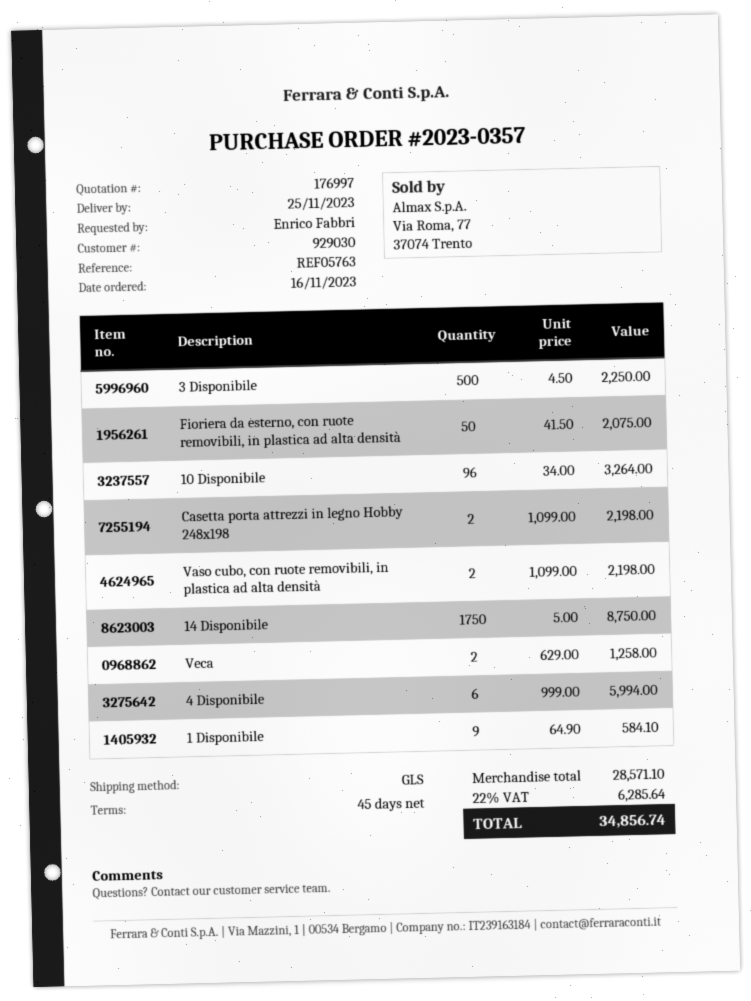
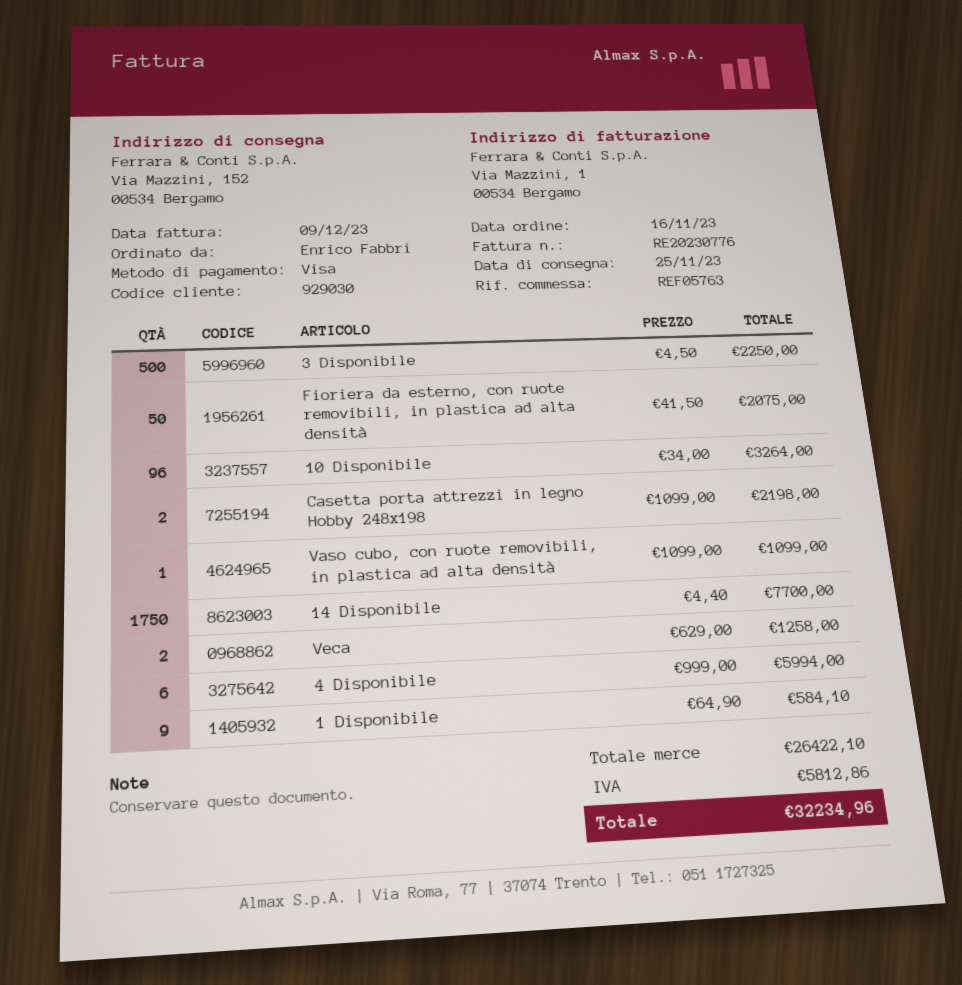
Vaso cubo, con ruote removibili, in plastica ad alta densità: 2 x 1099.00 = 2198.00 -> 1 x 1099.00 = 1099.00
14 Disponibile: 1750 x 5.00 = 8750.00 -> 1750 x 4.40 = 7700.00
subtotal: 28571.10 -> 26422.10
tax: 6285.64 -> 5812.86
total: 34856.74 -> 32234.96

